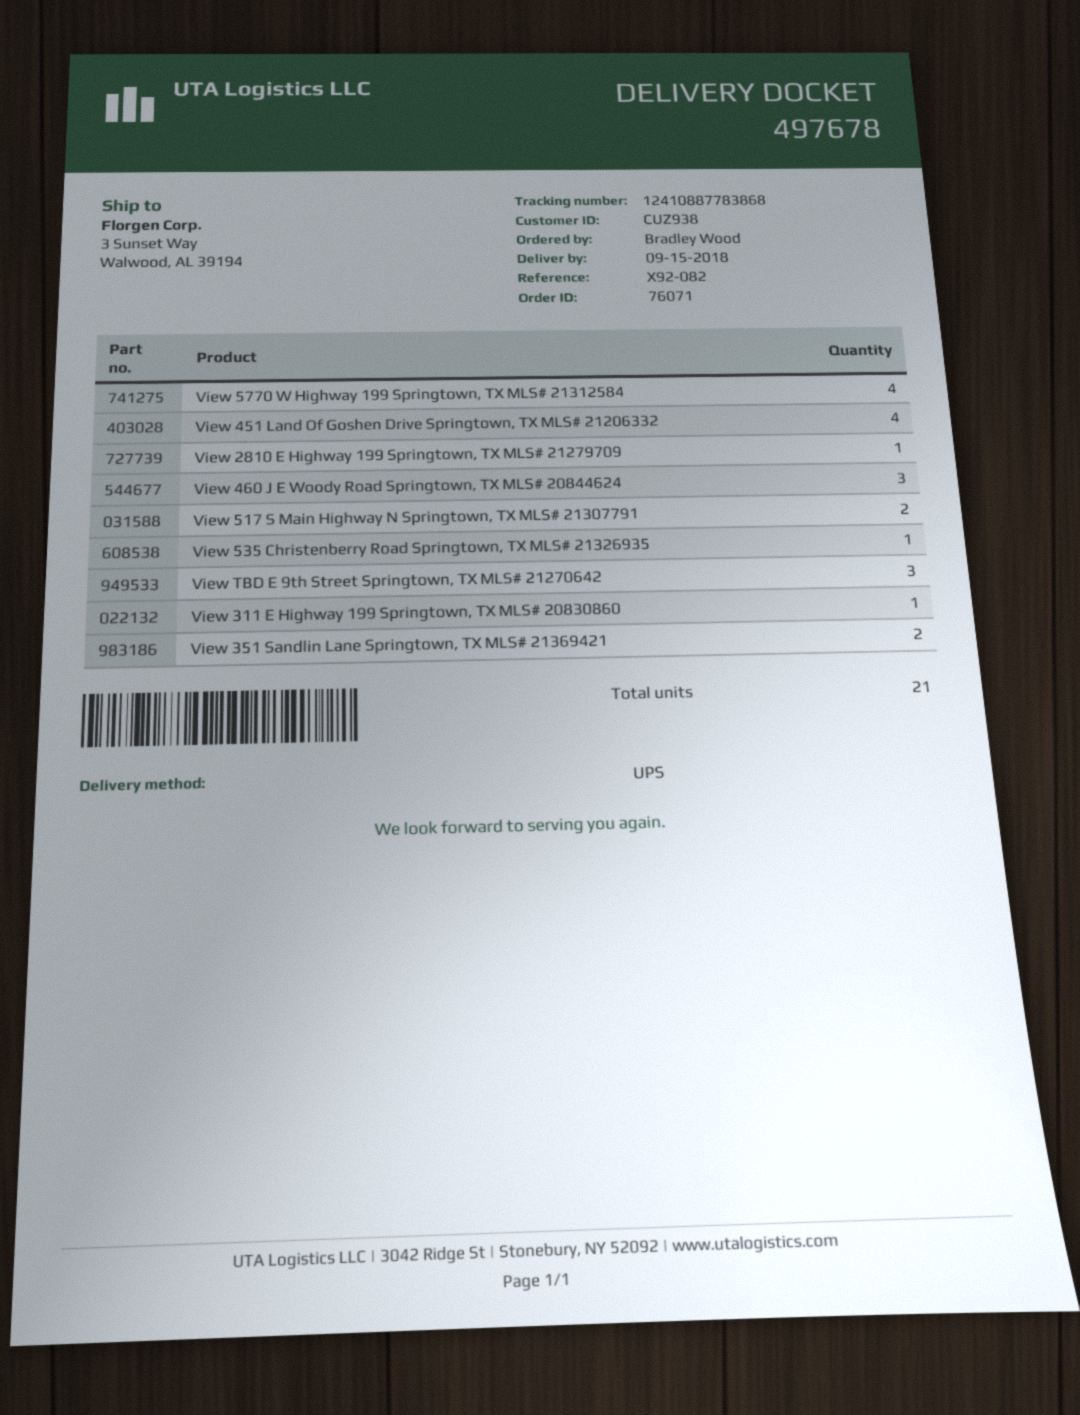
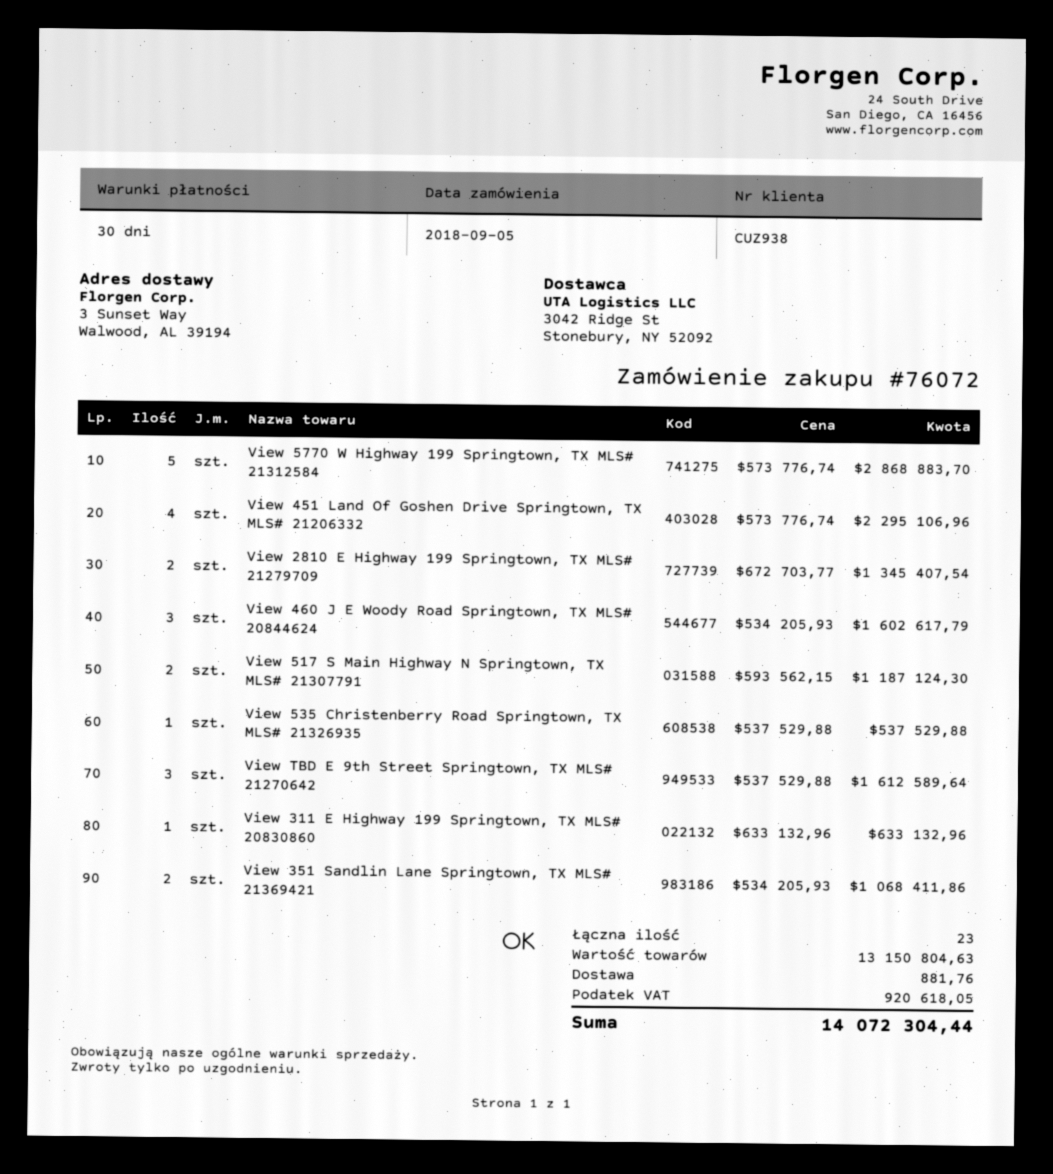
order number: 76071 -> 76072
View 5770 W Highway 199 Springtown, TX MLS# 21312584: 4 -> 5
View 2810 E Highway 199 Springtown, TX MLS# 21279709: 1 -> 2
total quantity: 21 -> 23

